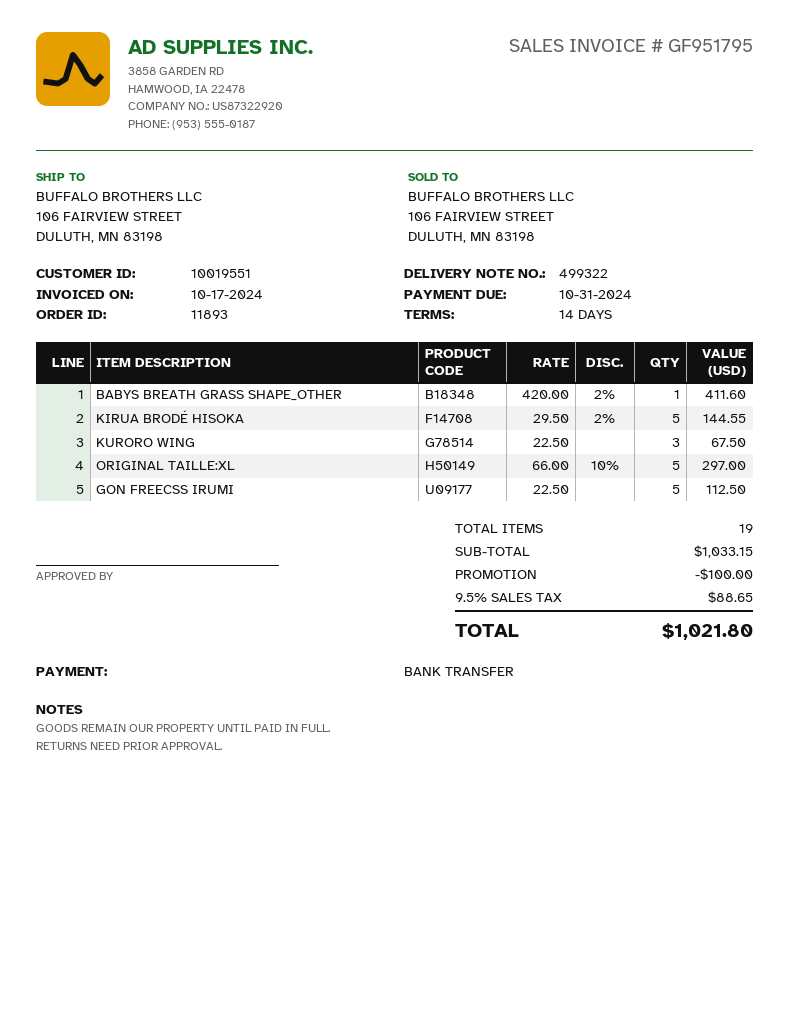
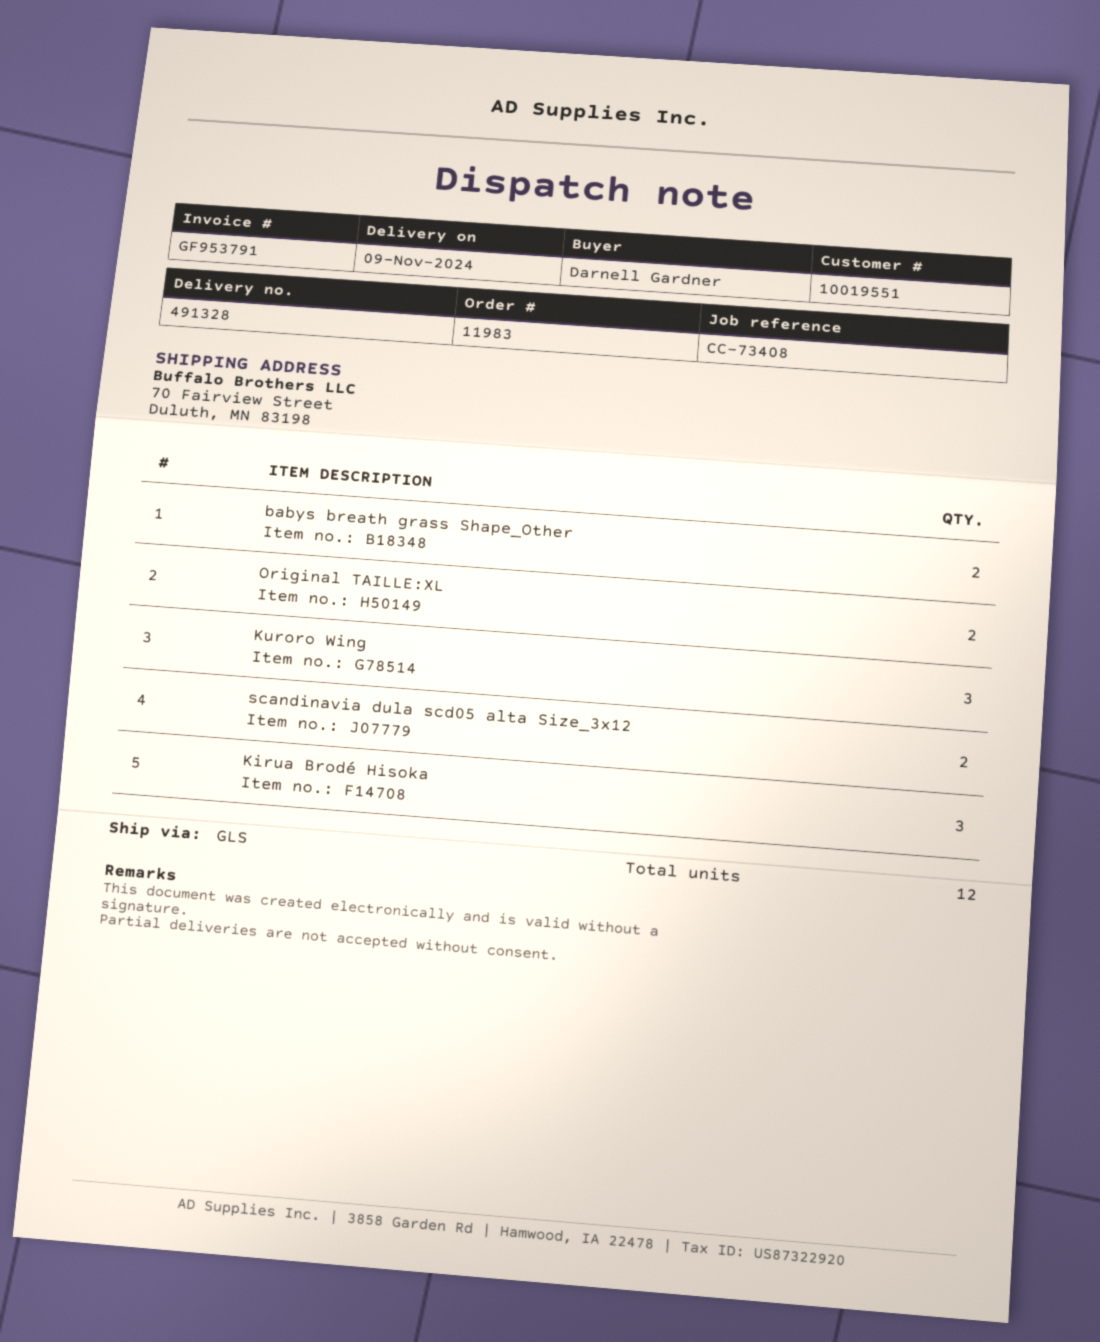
order number: 11893 -> 11983
delivery note number: 499322 -> 491328
invoice number: GF951795 -> GF953791
ship to: 106 FAIRVIEW STREET, DULUTH, MN 83198 -> 70 Fairview Street, Duluth, MN 83198
BABYS BREATH GRASS SHAPE_OTHER: 1 -> 2
KIRUA BRODÉ HISOKA: 5 -> 3
ORIGINAL TAILLE:XL: 5 -> 2
GON FREECSS IRUMI: 5 -> none
scandinavia dula scd05 alta Size_3x12: none -> 2
total quantity: 19 -> 12

